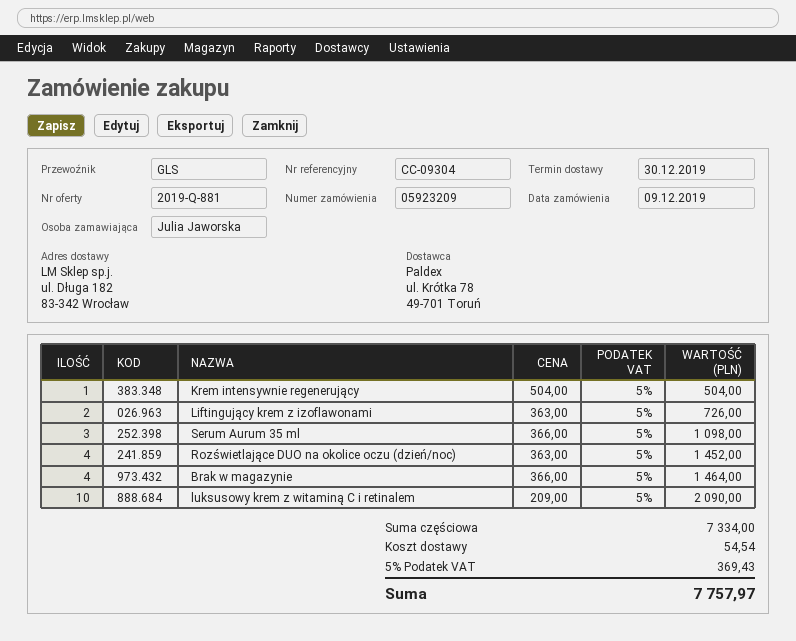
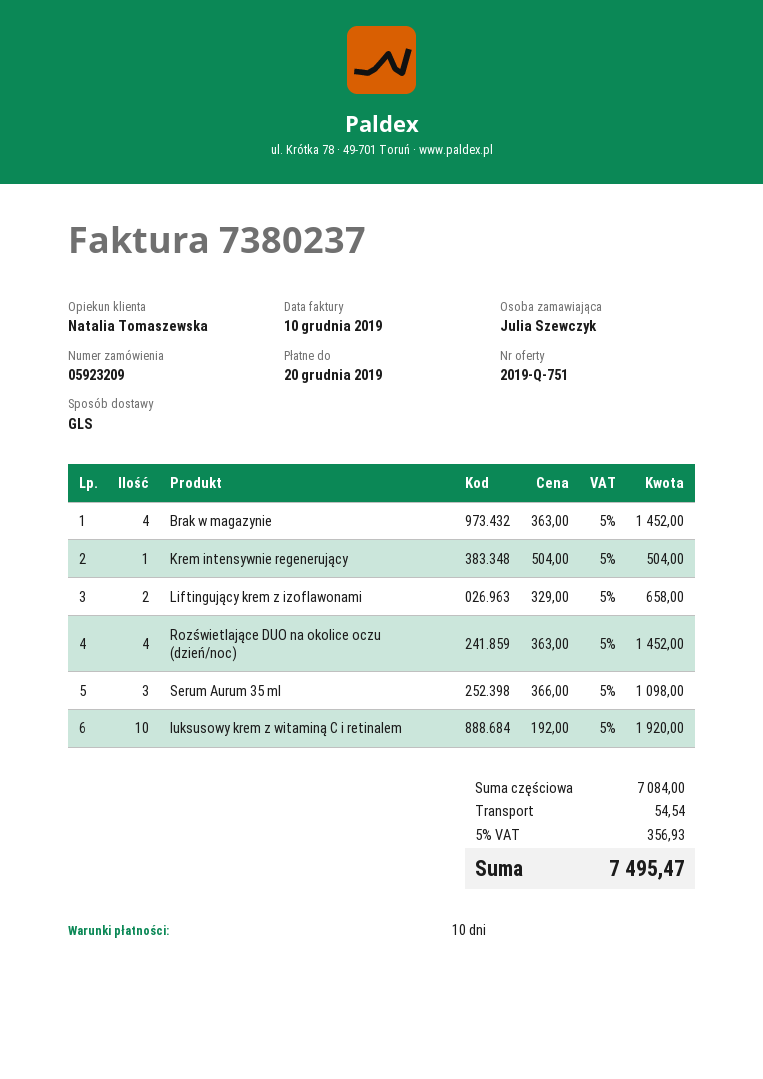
quote number: 2019-Q-881 -> 2019-Q-751
ordered by: Julia Jaworska -> Julia Szewczyk
Liftingujący krem z izoflawonami: 2 x 363.00 = 726.00 -> 2 x 329.00 = 658.00
Brak w magazynie: 4 x 366.00 = 1464.00 -> 4 x 363.00 = 1452.00
luksusowy krem z witaminą C i retinalem: 10 x 209.00 = 2090.00 -> 10 x 192.00 = 1920.00
subtotal: 7334.00 -> 7084.00
tax: 5% = 369.43 -> 5% = 356.93
total: 7757.97 -> 7495.47

